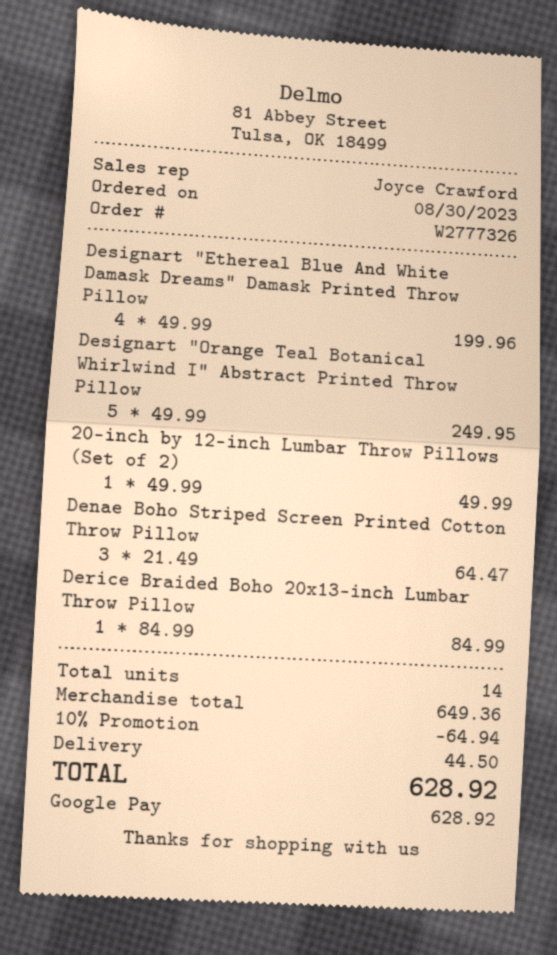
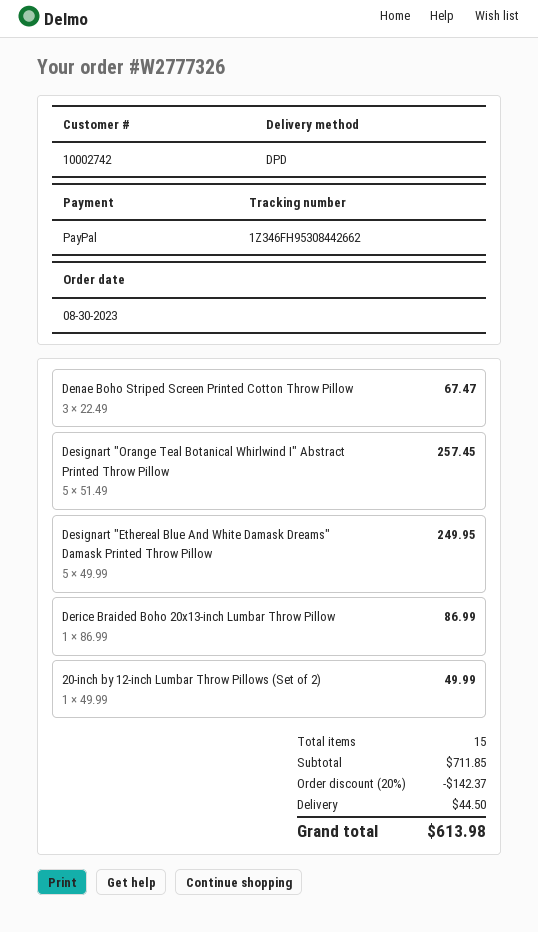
payment method: Google Pay -> PayPal
Designart "Ethereal Blue And White Damask Dreams" Damask Printed Throw Pillow: 4 x 49.99 = 199.96 -> 5 x 49.99 = 249.95
Designart "Orange Teal Botanical Whirlwind I" Abstract Printed Throw Pillow: 5 x 49.99 = 249.95 -> 5 x 51.49 = 257.45
Denae Boho Striped Screen Printed Cotton Throw Pillow: 3 x 21.49 = 64.47 -> 3 x 22.49 = 67.47
Derice Braided Boho 20x13-inch Lumbar Throw Pillow: 1 x 84.99 = 84.99 -> 1 x 86.99 = 86.99
total quantity: 14 -> 15
subtotal: 649.36 -> 711.85
discount: 10% = 64.94 -> 20% = 142.37
total: 628.92 -> 613.98

